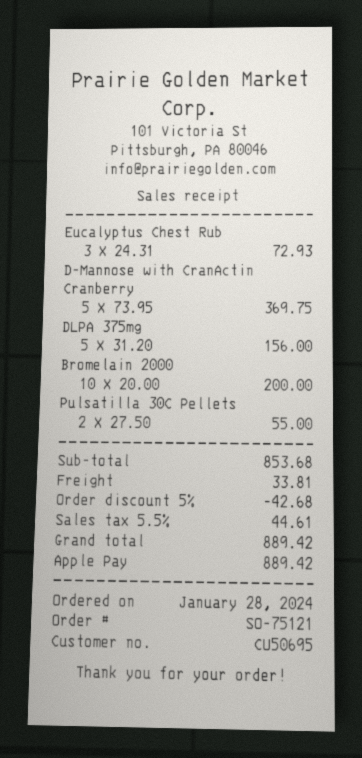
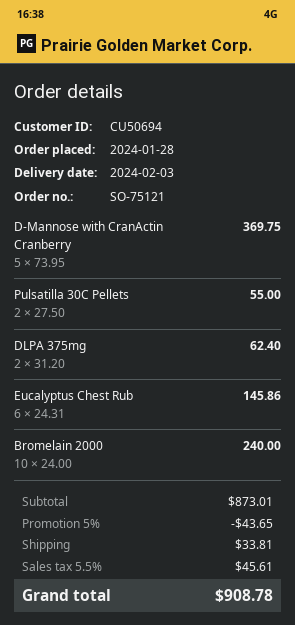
customer number: CU50695 -> CU50694
Eucalyptus Chest Rub: 3 x 24.31 = 72.93 -> 6 x 24.31 = 145.86
DLPA 375mg: 5 x 31.20 = 156.00 -> 2 x 31.20 = 62.40
Bromelain 2000: 10 x 20.00 = 200.00 -> 10 x 24.00 = 240.00
subtotal: 853.68 -> 873.01
discount: 5% = 42.68 -> 5% = 43.65
tax: 5.5% = 44.61 -> 5.5% = 45.61
total: 889.42 -> 908.78

